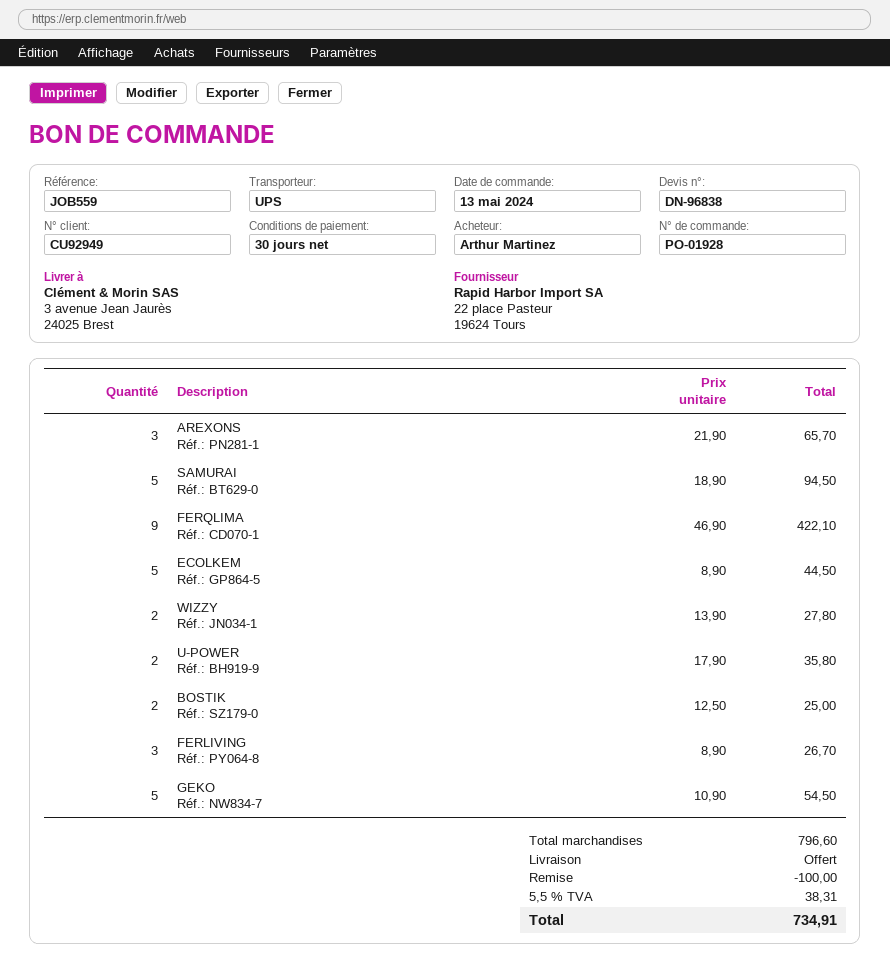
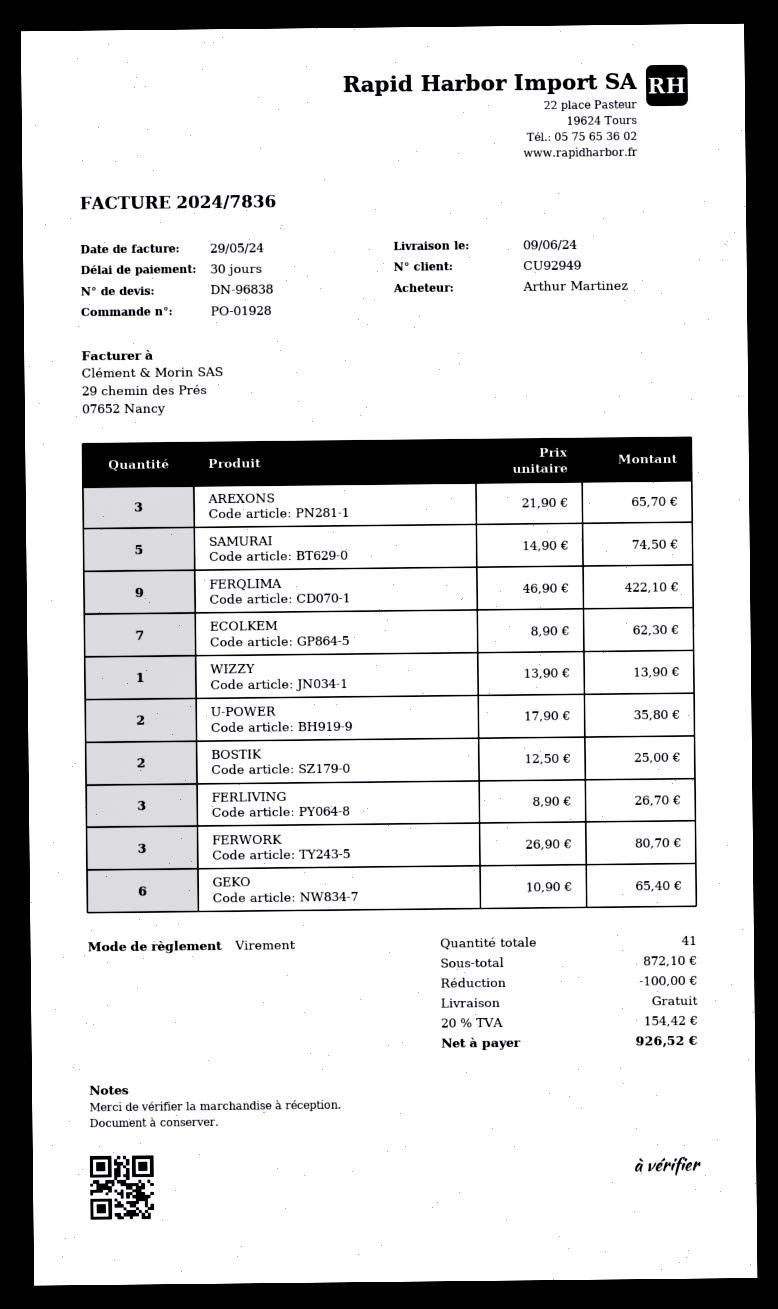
SAMURAI: 5 x 18.90 = 94.50 -> 5 x 14.90 = 74.50
ECOLKEM: 5 x 8.90 = 44.50 -> 7 x 8.90 = 62.30
WIZZY: 2 x 13.90 = 27.80 -> 1 x 13.90 = 13.90
GEKO: 5 x 10.90 = 54.50 -> 6 x 10.90 = 65.40
FERWORK: none -> 3 x 26.90 = 80.70
subtotal: 796.60 -> 872.10
tax: 5.5% = 38.31 -> 20% = 154.42
total: 734.91 -> 926.52

